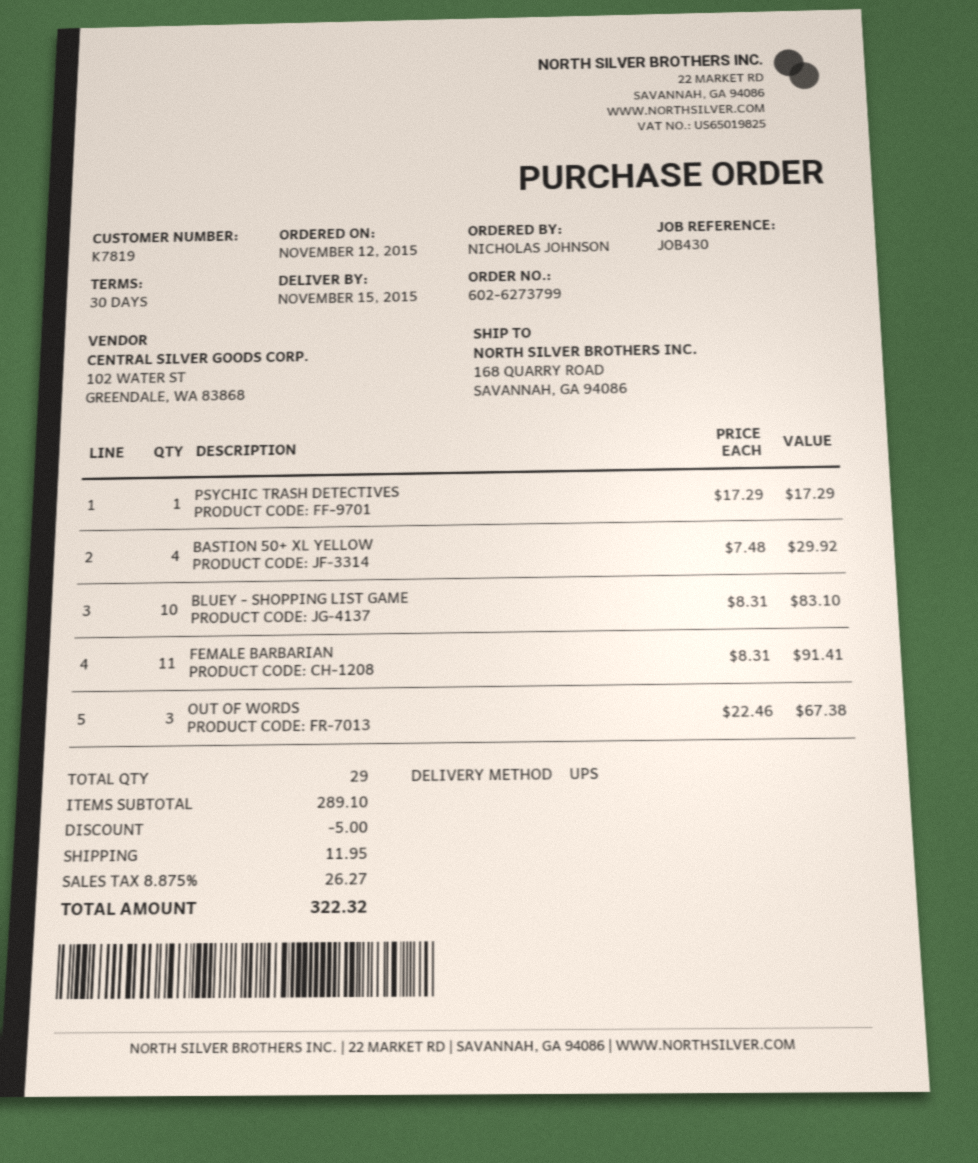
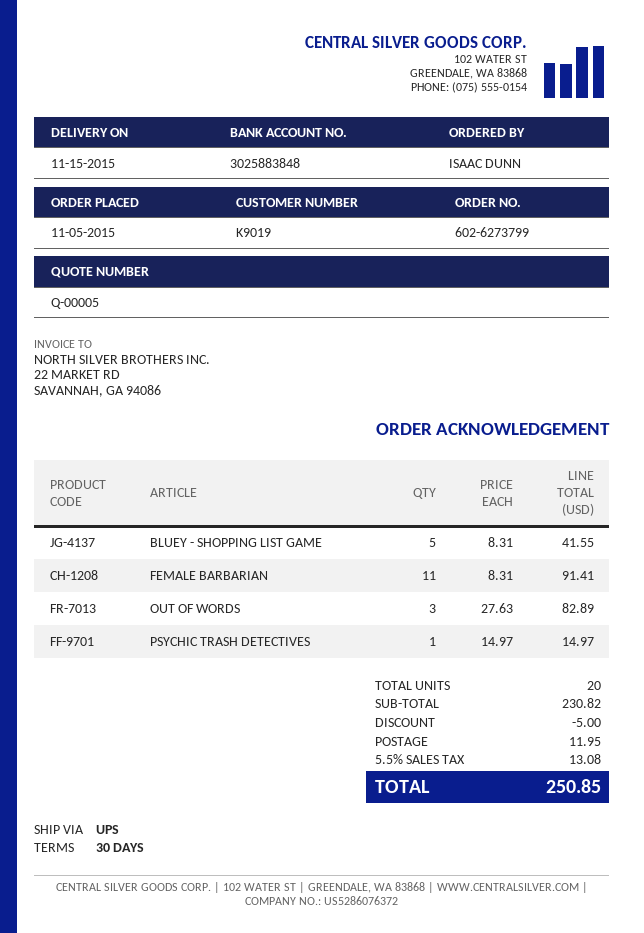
order date: 2015-11-12 -> 2015-11-05
customer number: K7819 -> K9019
ordered by: NICHOLAS JOHNSON -> ISAAC DUNN
PSYCHIC TRASH DETECTIVES: 1 x 17.29 = 17.29 -> 1 x 14.97 = 14.97
BASTION 50+ XL YELLOW: 4 x 7.48 = 29.92 -> none
BLUEY - SHOPPING LIST GAME: 10 x 8.31 = 83.10 -> 5 x 8.31 = 41.55
OUT OF WORDS: 3 x 22.46 = 67.38 -> 3 x 27.63 = 82.89
total quantity: 29 -> 20
subtotal: 289.10 -> 230.82
tax: 8.875% = 26.27 -> 5.5% = 13.08
total: 322.32 -> 250.85

